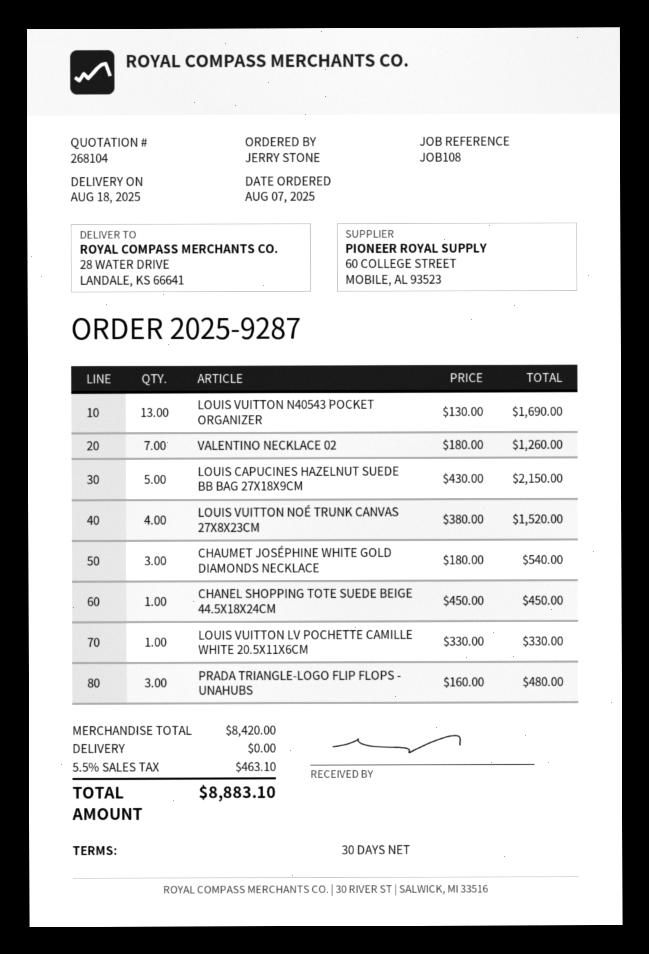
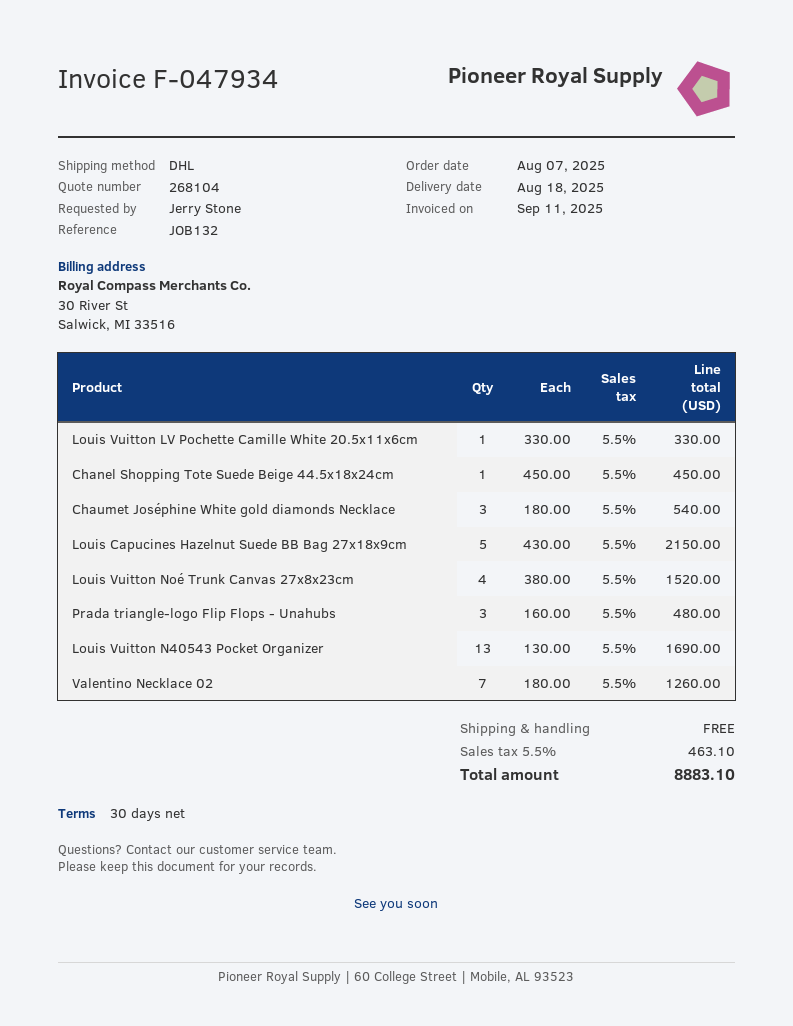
reference: JOB108 -> JOB132

